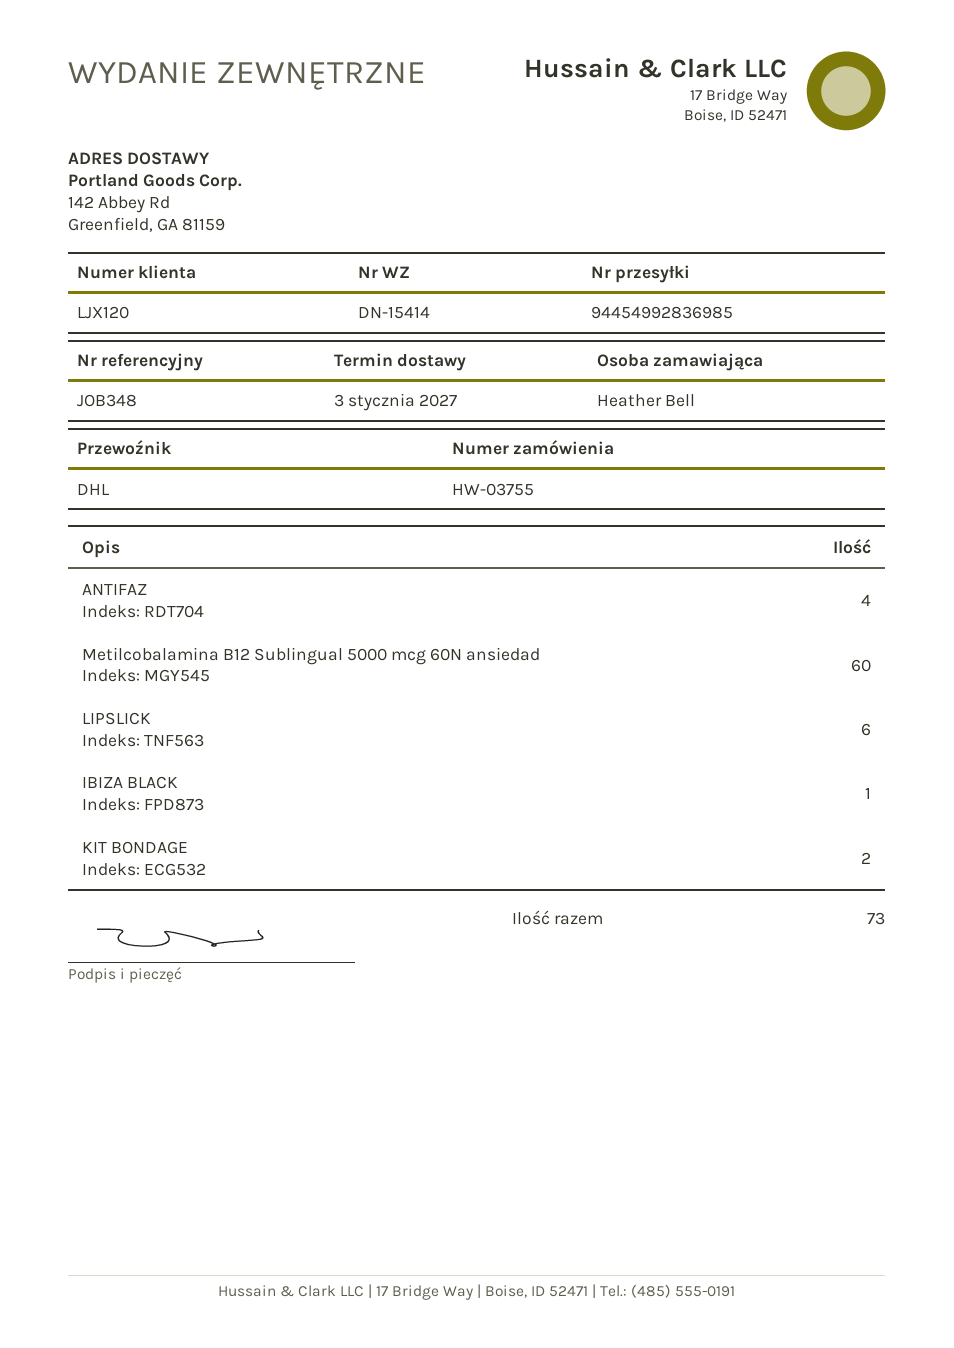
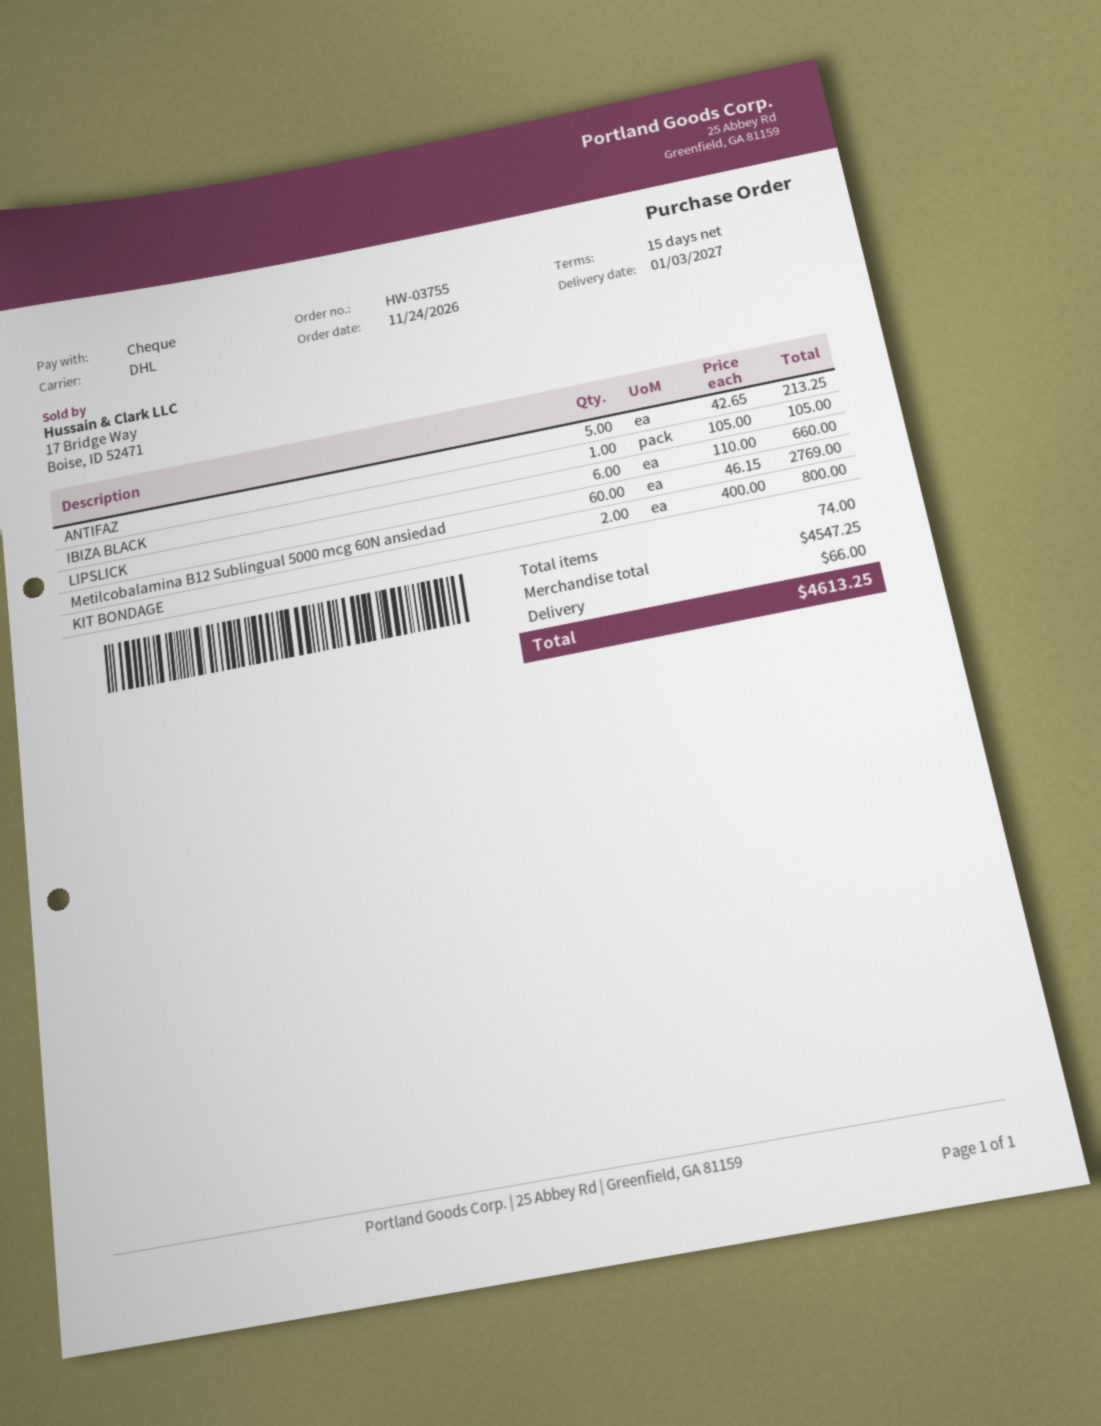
ANTIFAZ: 4 -> 5
total quantity: 73 -> 74

